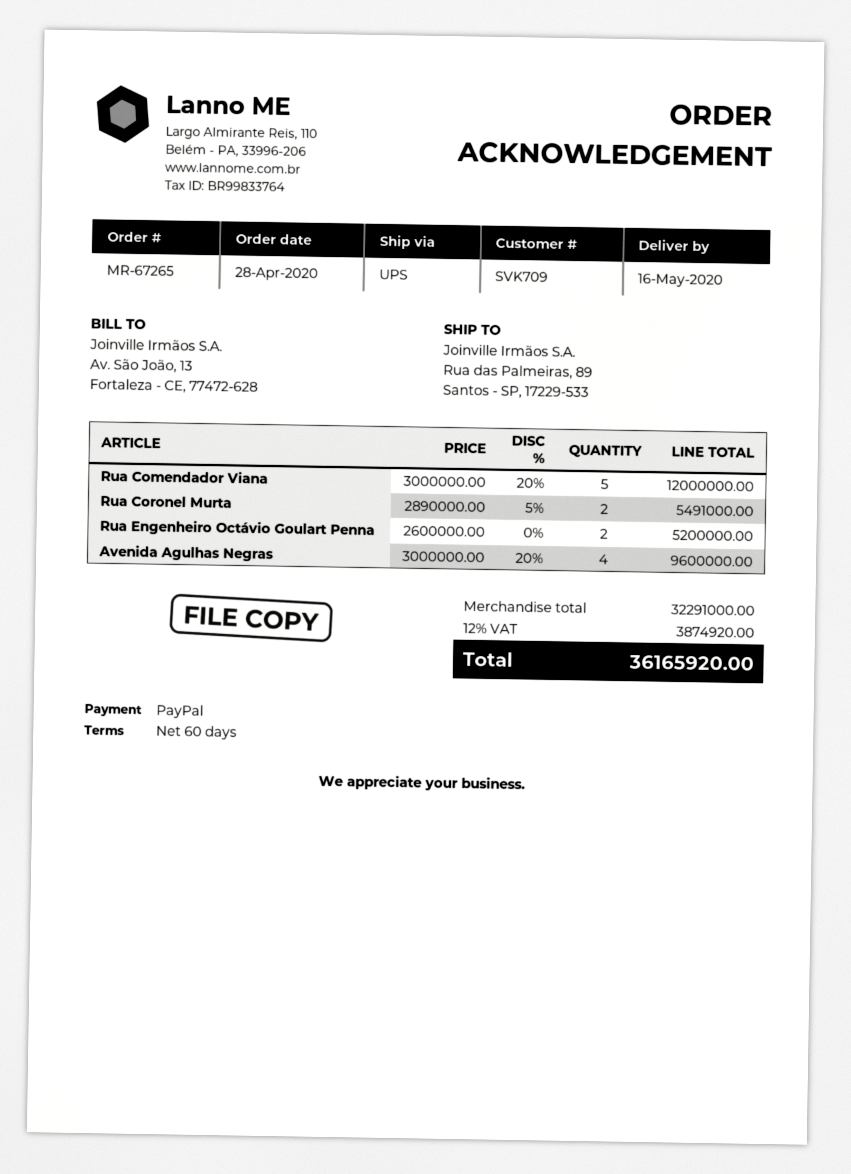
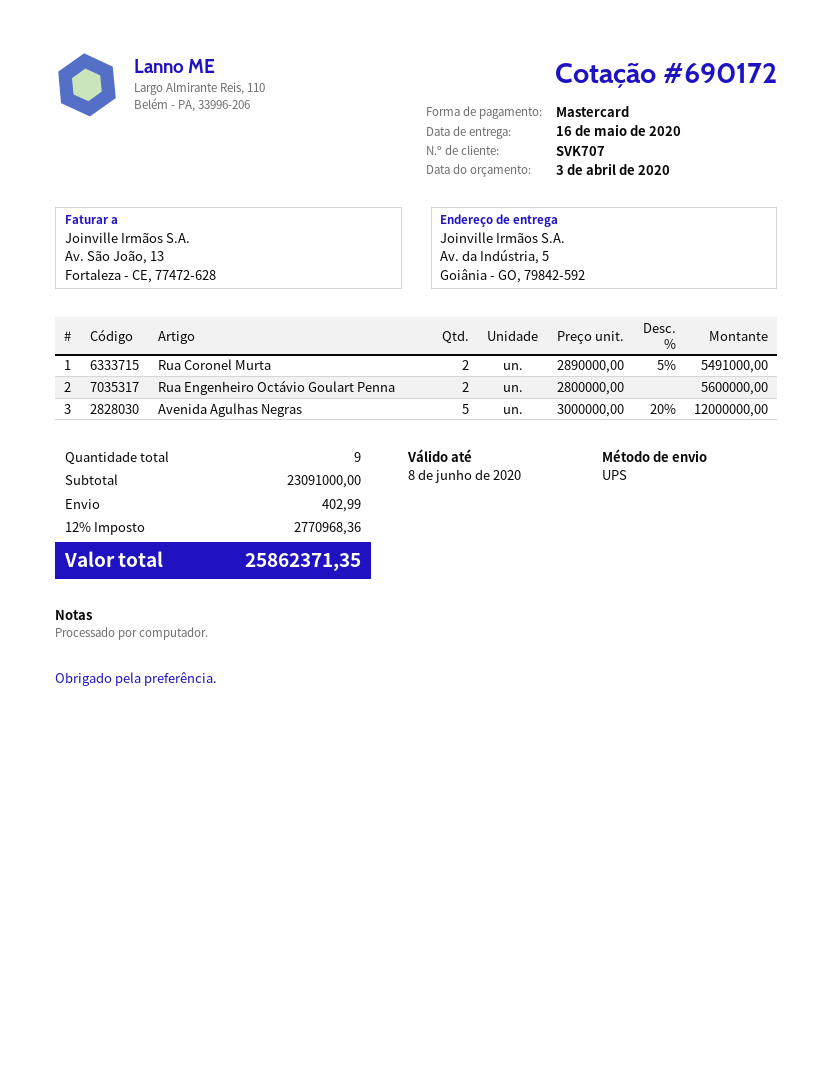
customer number: SVK709 -> SVK707
payment method: PayPal -> Mastercard
ship to: Rua das Palmeiras, 89, Santos - SP, 17229-533 -> Av. da Indústria, 5, Goiânia - GO, 79842-592
Rua Comendador Viana: 5 x 3000000.00 - 20% = 12000000.00 -> none
Rua Engenheiro Octávio Goulart Penna: 2 x 2600000.00 = 5200000.00 -> 2 x 2800000.00 = 5600000.00
Avenida Agulhas Negras: 4 x 3000000.00 - 20% = 9600000.00 -> 5 x 3000000.00 - 20% = 12000000.00
subtotal: 32291000.00 -> 23091000.00
shipping: none -> 402.99
tax: 12% = 3874920.00 -> 12% = 2770968.36
total: 36165920.00 -> 25862371.35

